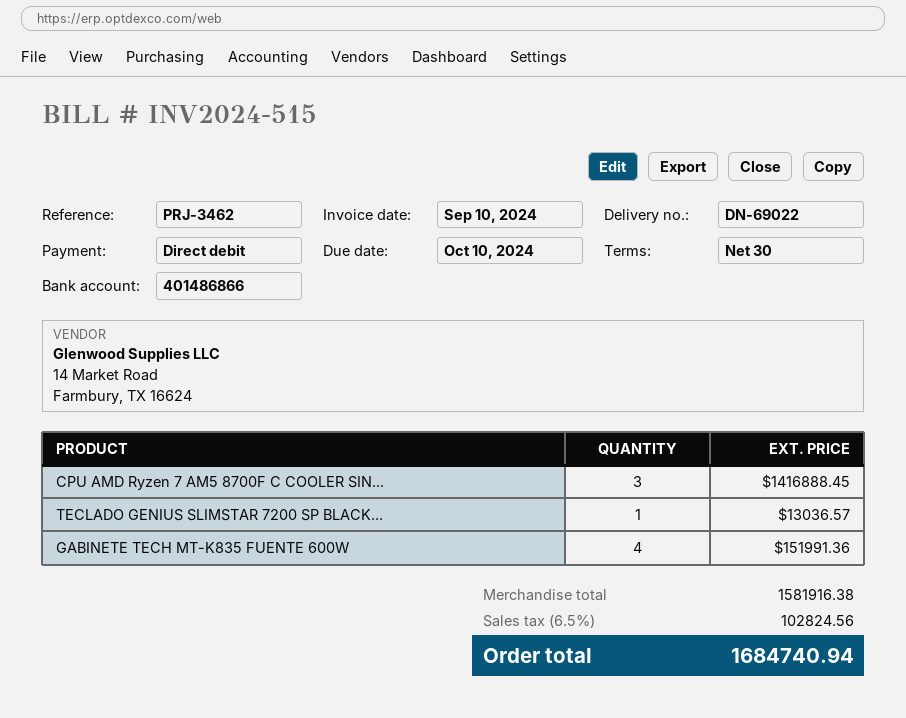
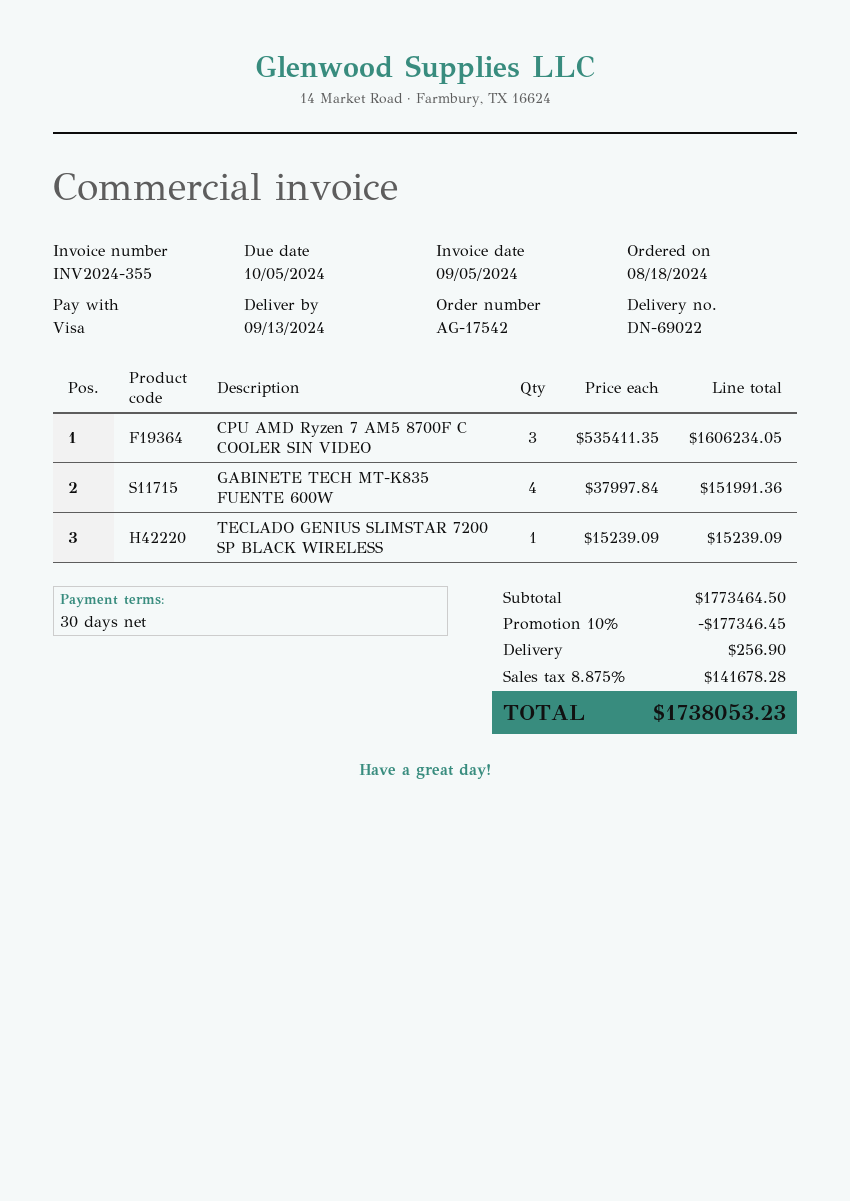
invoice number: INV2024-515 -> INV2024-355
invoice date: 2024-09-10 -> 2024-09-05
due date: 2024-10-10 -> 2024-10-05
payment method: direct debit -> Visa
CPU AMD Ryzen 7 AM5 8700F C COOLER SIN...: 3 for 1416888.45 -> 3 for 1606234.05
TECLADO GENIUS SLIMSTAR 7200 SP BLACK...: 1 for 13036.57 -> 1 for 15239.09
subtotal: 1581916.38 -> 1773464.50
discount: none -> 10% = 177346.45
shipping: none -> 256.90
tax: 6.5% = 102824.56 -> 8.875% = 141678.28
total: 1684740.94 -> 1738053.23

